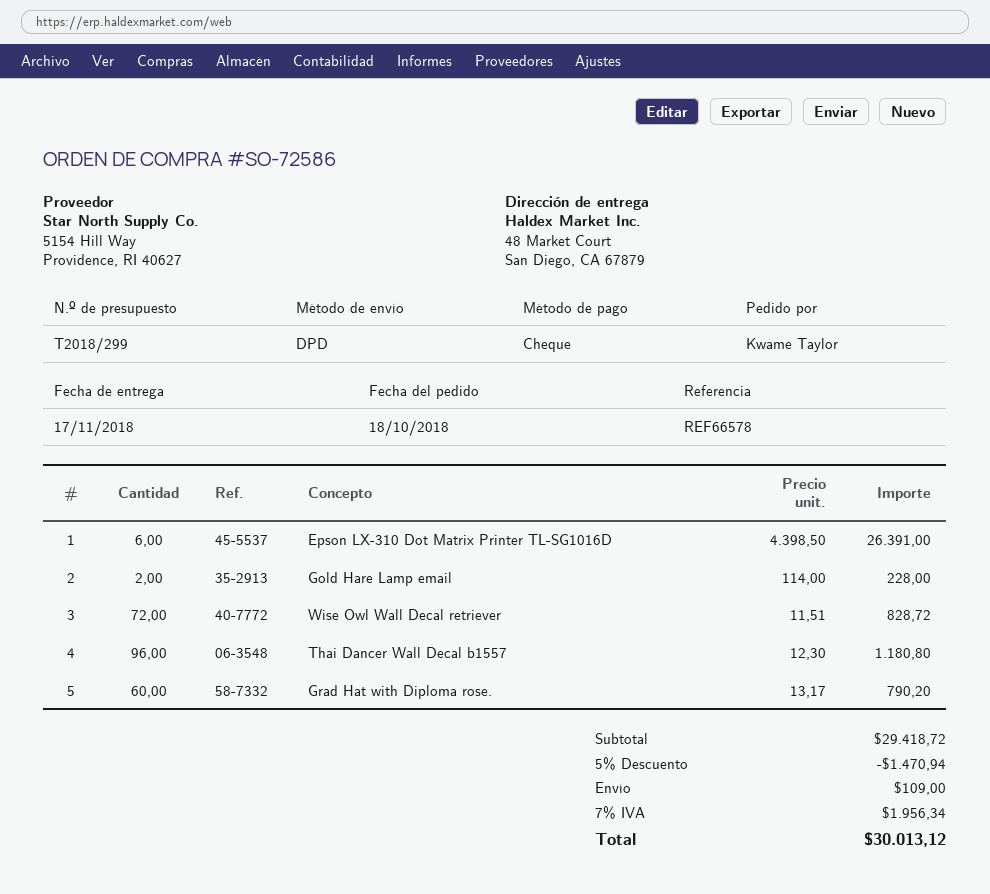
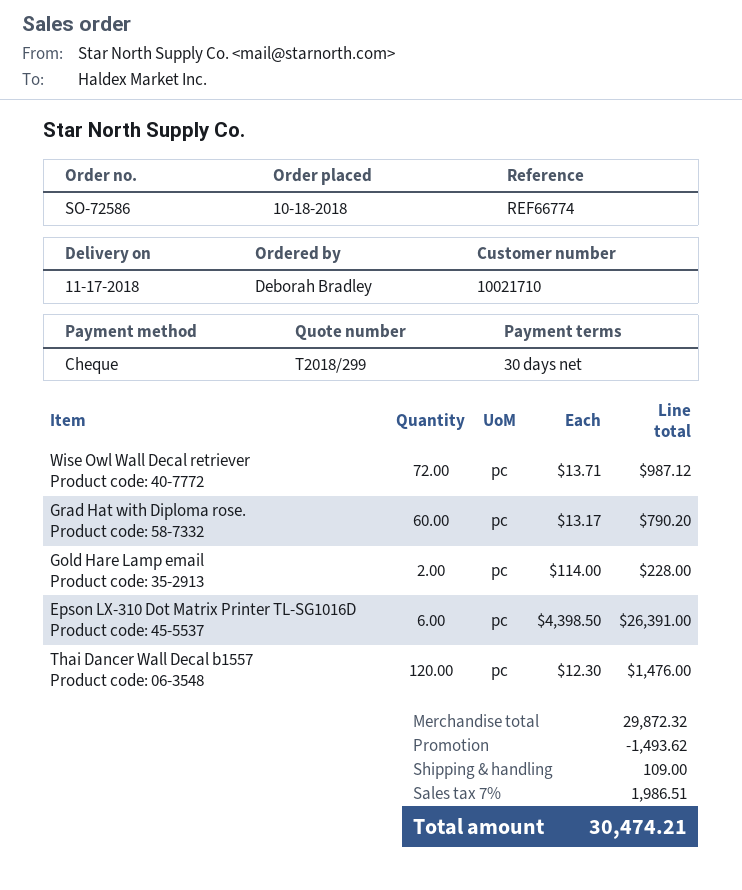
reference: REF66578 -> REF66774
ordered by: Kwame Taylor -> Deborah Bradley
Wise Owl Wall Decal retriever: 72 x 11.51 = 828.72 -> 72 x 13.71 = 987.12
Thai Dancer Wall Decal b1557: 96 x 12.30 = 1180.80 -> 120 x 12.30 = 1476.00
subtotal: 29418.72 -> 29872.32
discount: 1470.94 -> 1493.62
tax: 7% = 1956.34 -> 7% = 1986.51
total: 30013.12 -> 30474.21

